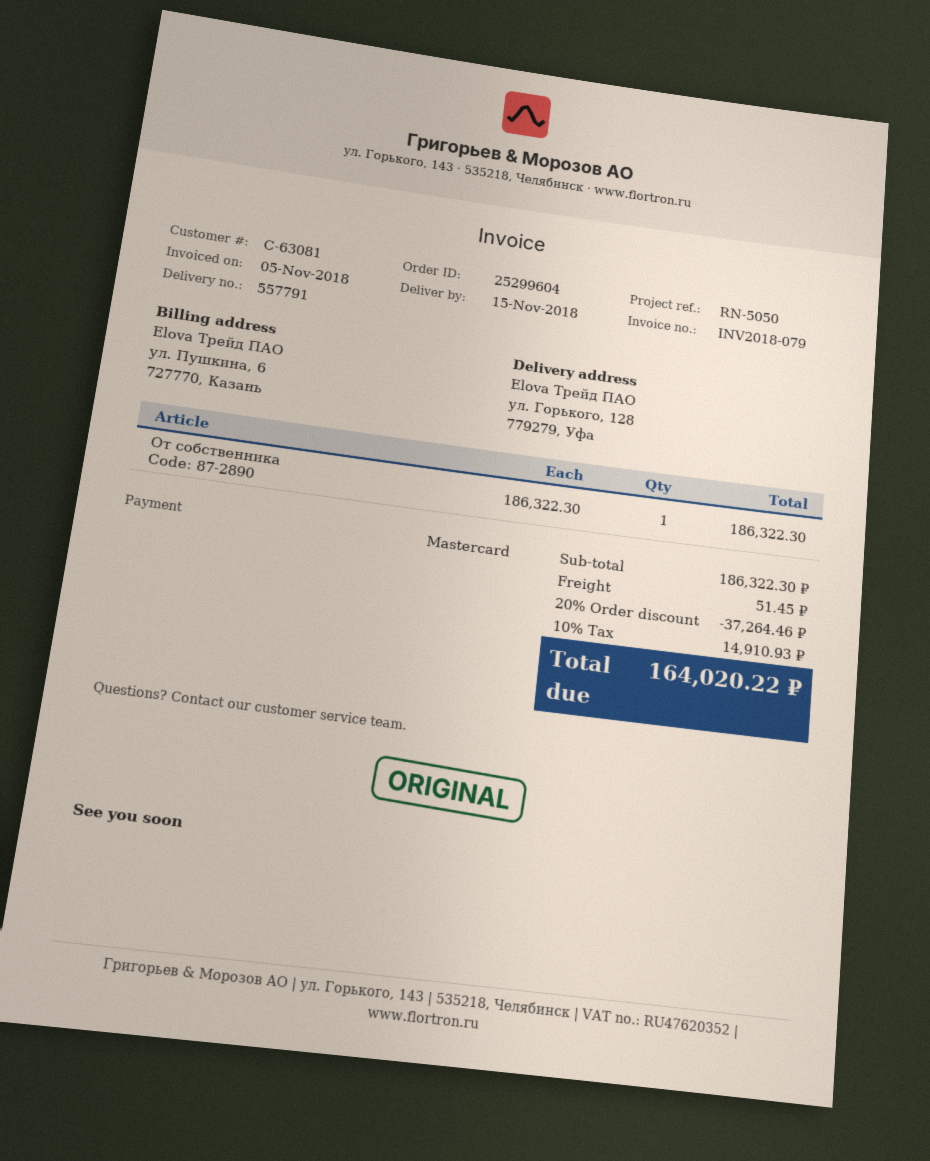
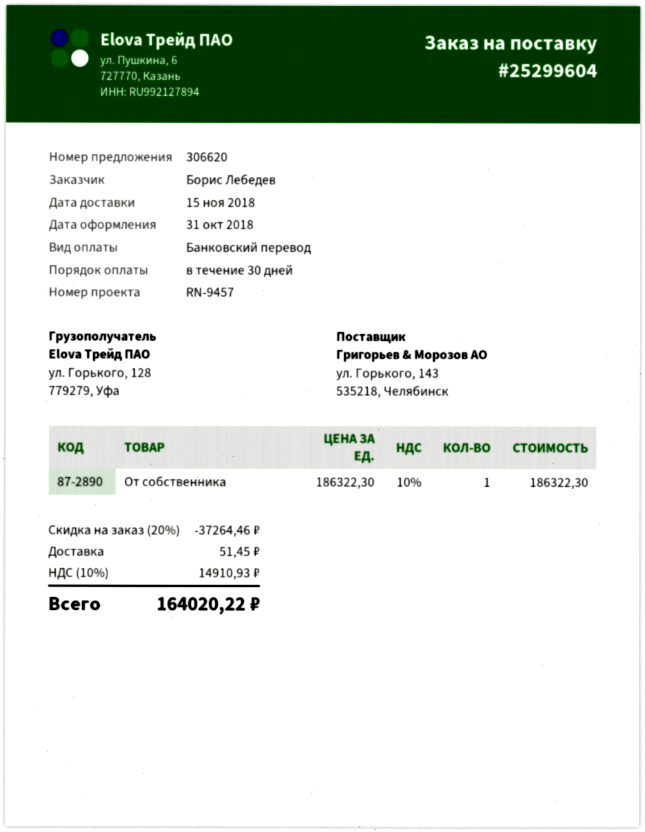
reference: RN-5050 -> RN-9457
payment method: Mastercard -> bank transfer

